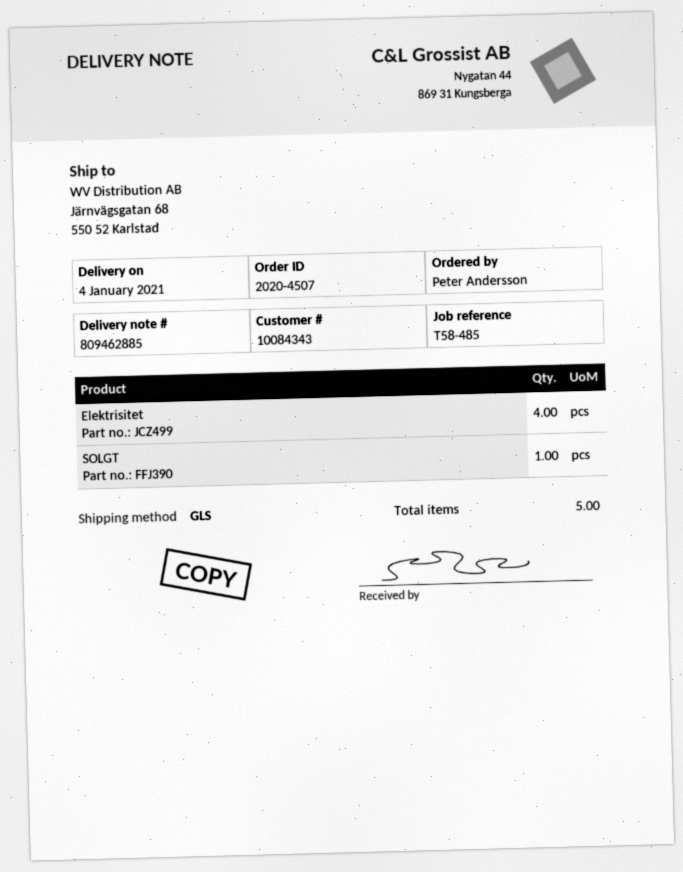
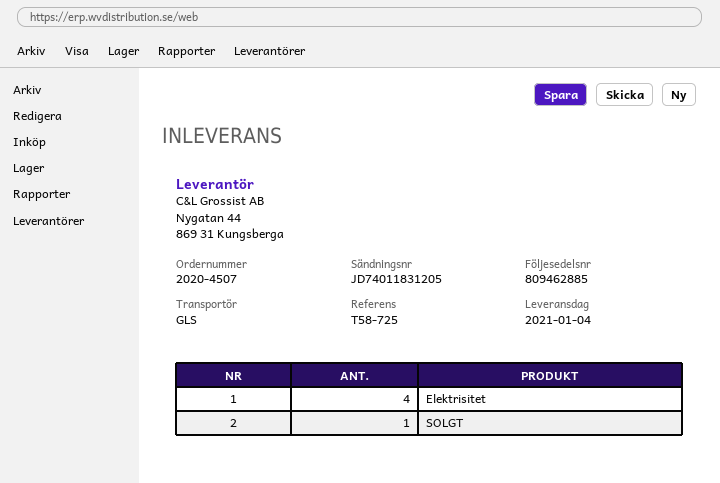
reference: T58-485 -> T58-725

